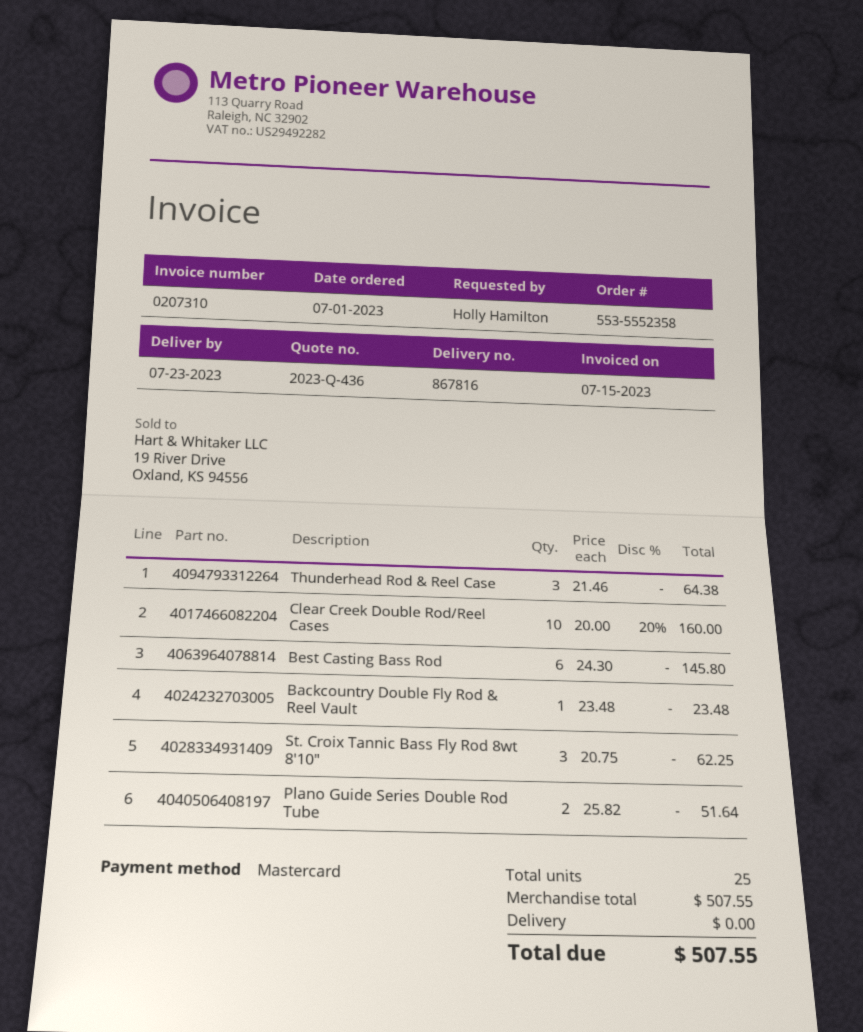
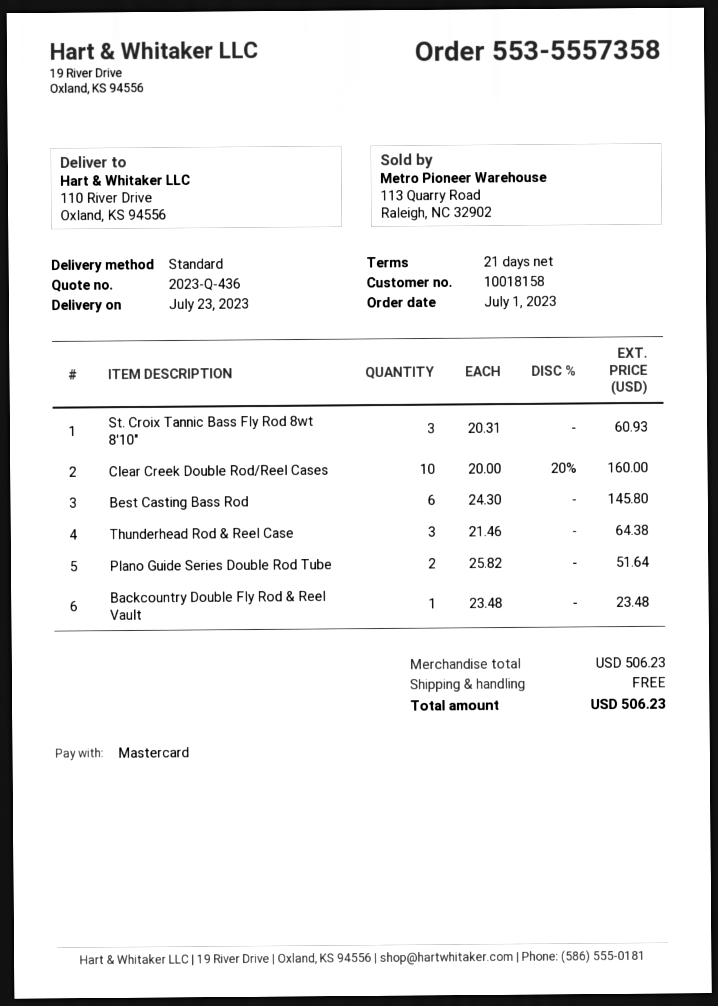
order number: 553-5552358 -> 553-5557358
St. Croix Tannic Bass Fly Rod 8wt 8'10": 3 x 20.75 = 62.25 -> 3 x 20.31 = 60.93
subtotal: 507.55 -> 506.23
total: 507.55 -> 506.23

